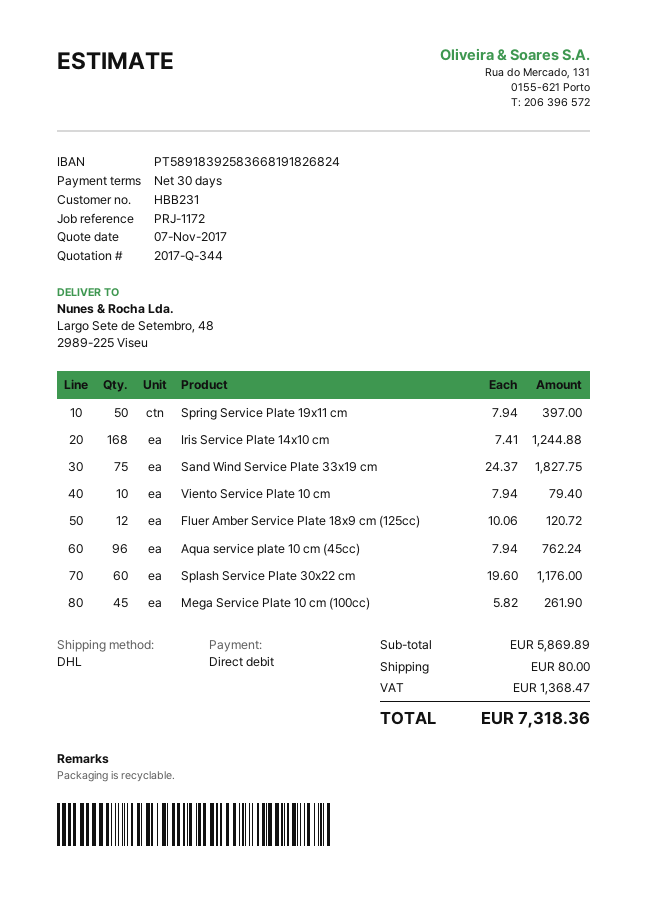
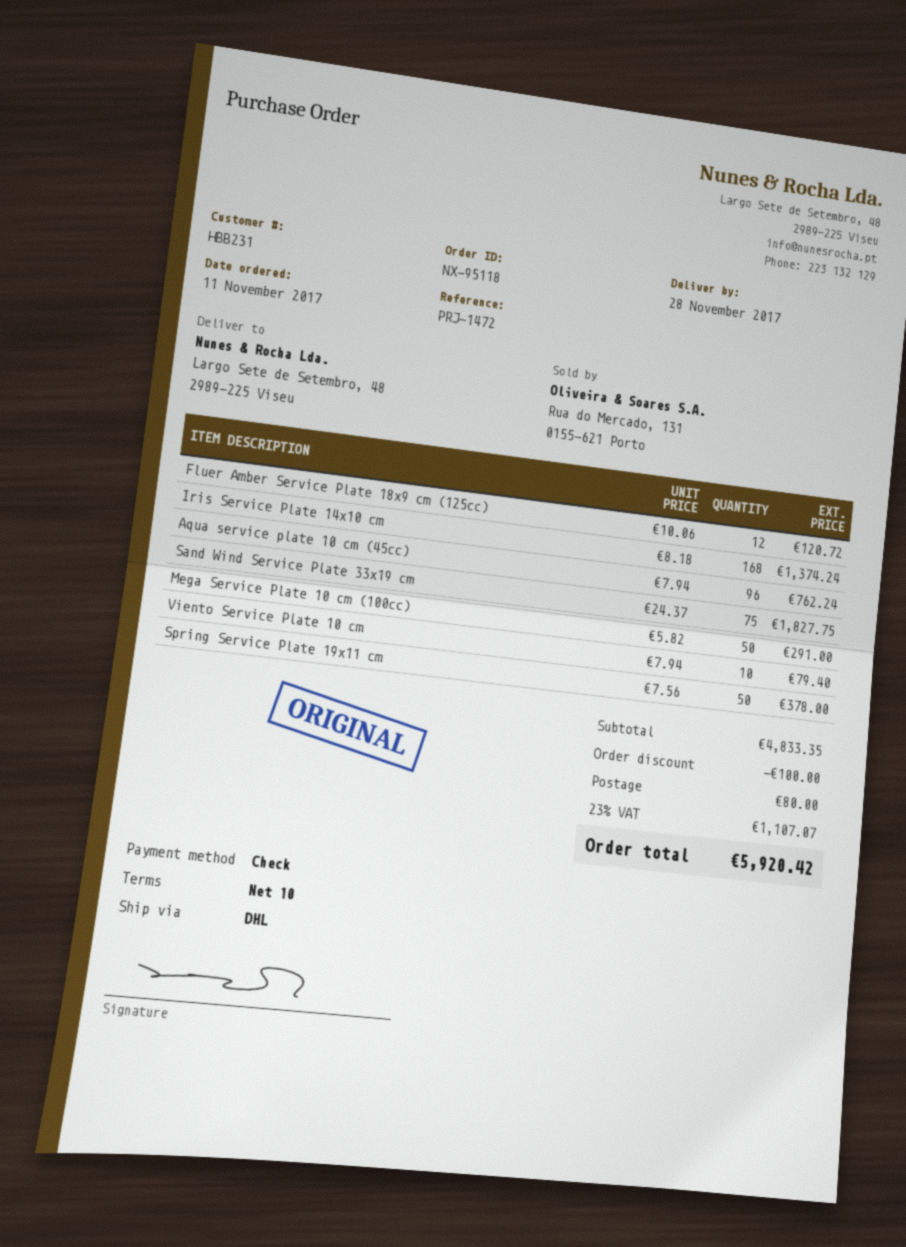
payment terms: 30 days -> 10 days
reference: PRJ-1172 -> PRJ-1472
payment method: direct debit -> cheque
Spring Service Plate 19x11 cm: 50 x 7.94 = 397.00 -> 50 x 7.56 = 378.00
Iris Service Plate 14x10 cm: 168 x 7.41 = 1244.88 -> 168 x 8.18 = 1374.24
Splash Service Plate 30x22 cm: 60 x 19.60 = 1176.00 -> none
Mega Service Plate 10 cm (100cc): 45 x 5.82 = 261.90 -> 50 x 5.82 = 291.00
subtotal: 5869.89 -> 4833.35
discount: none -> 100.00
tax: 1368.47 -> 1107.07
total: 7318.36 -> 5920.42

